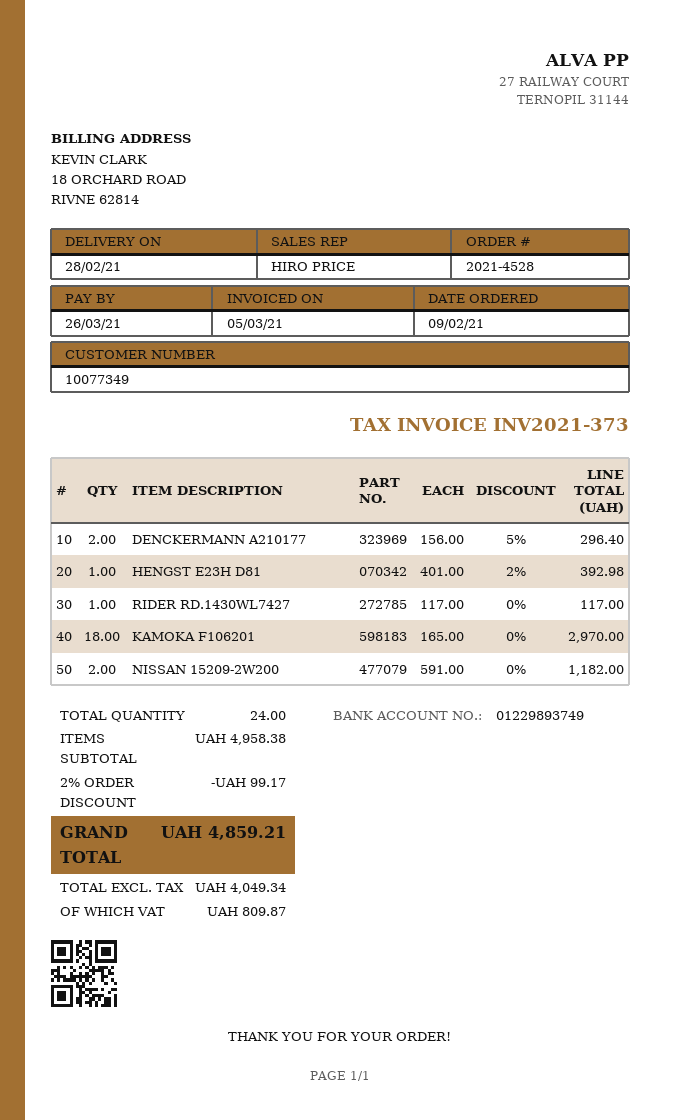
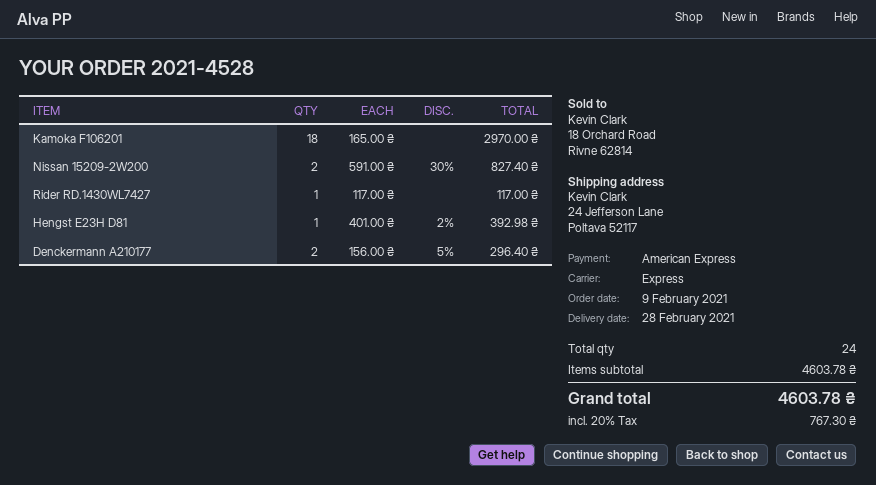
NISSAN 15209-2W200: 2 x 591.00 = 1182.00 -> 2 x 591.00 - 30% = 827.40
subtotal: 4958.38 -> 4603.78
discount: 2% = 99.17 -> none
tax: 809.87 -> 767.30
total: 4859.21 -> 4603.78

